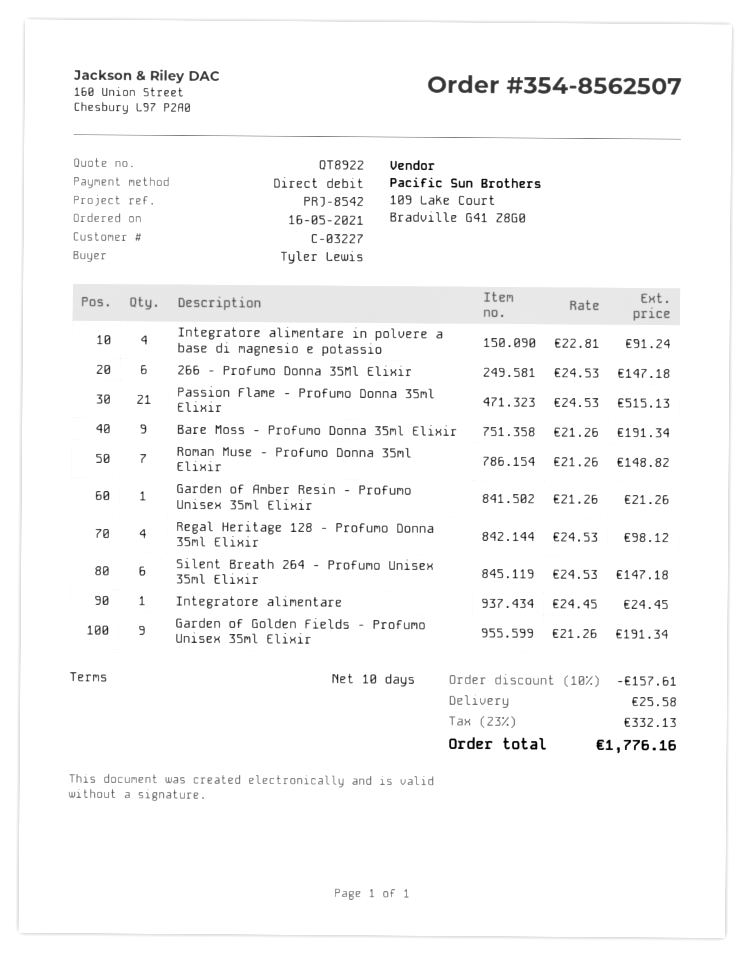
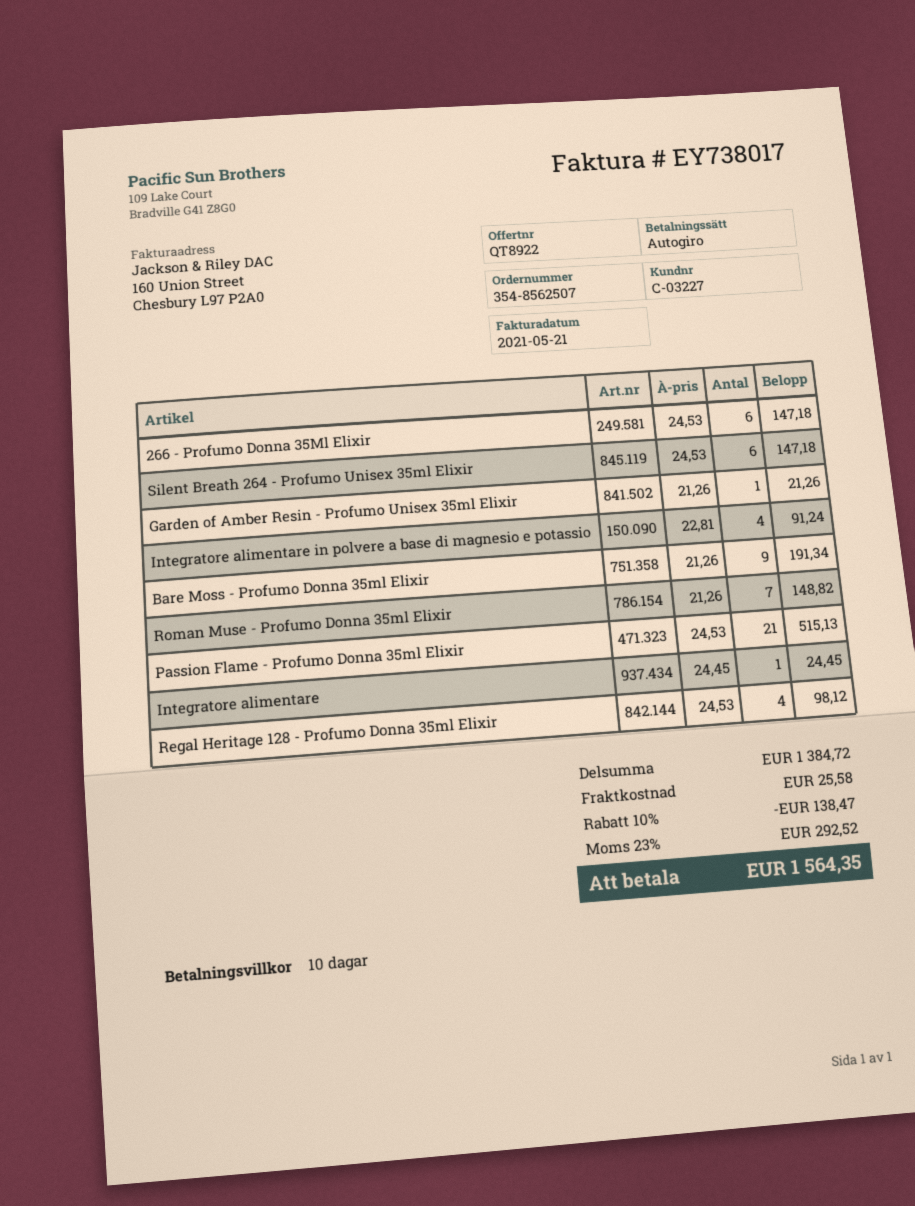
Garden of Golden Fields - Profumo Unisex 35ml Elixir: 9 x 21.26 = 191.34 -> none
discount: 10% = 157.61 -> 10% = 138.47
tax: 23% = 332.13 -> 23% = 292.52
total: 1776.16 -> 1564.35

